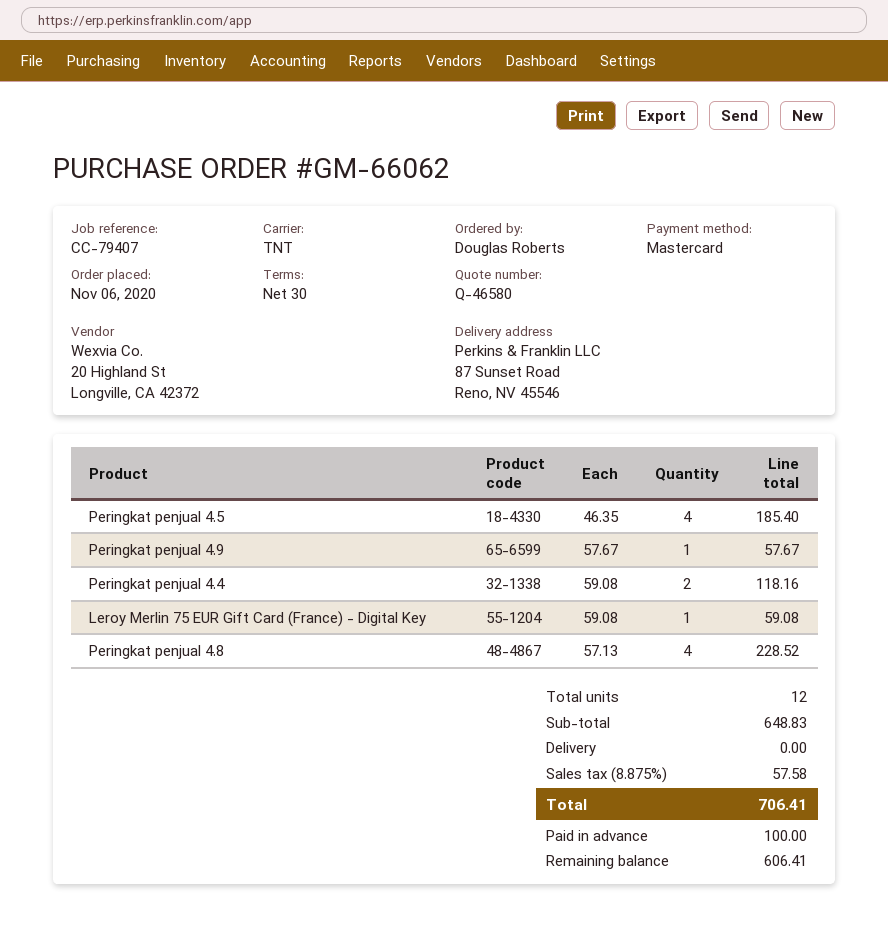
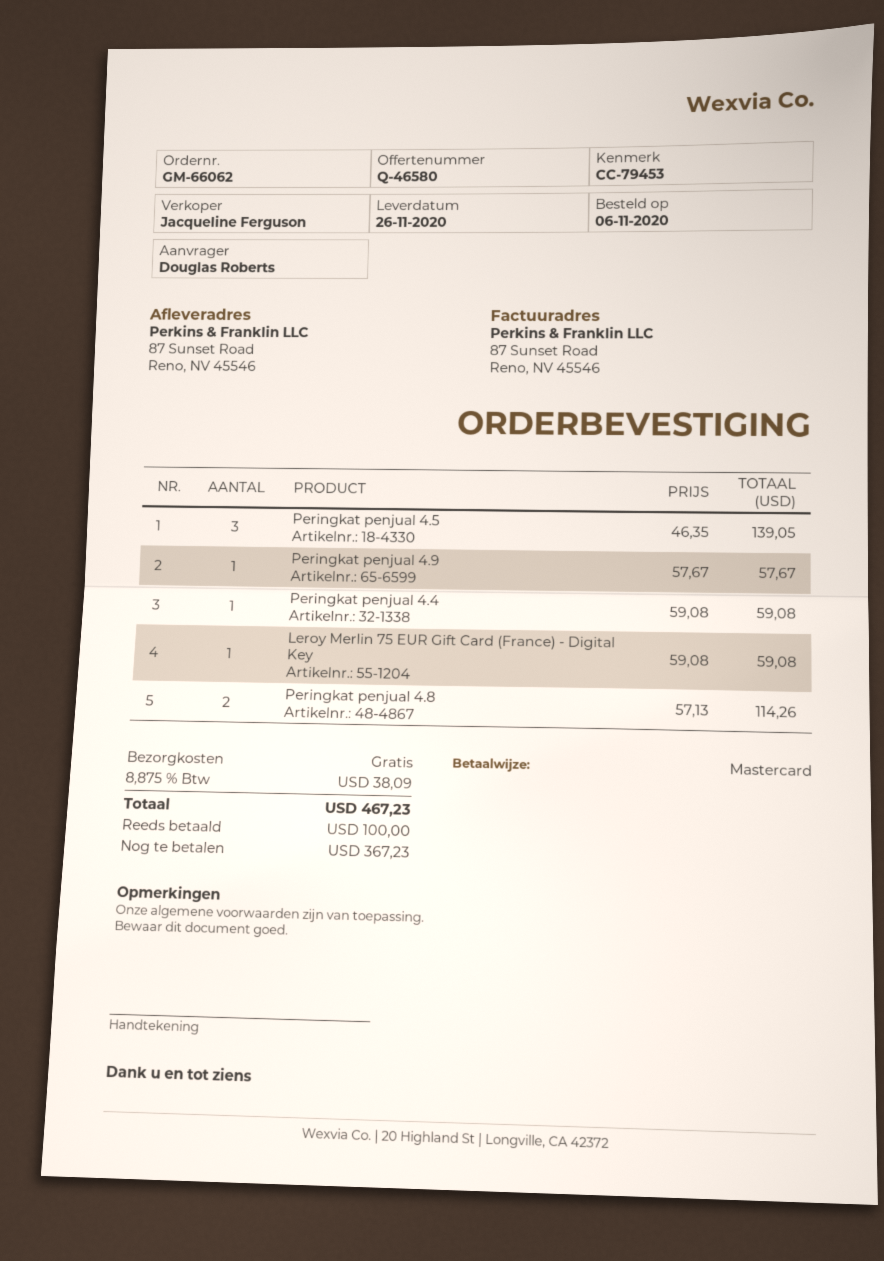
reference: CC-79407 -> CC-79453
Peringkat penjual 4.5: 4 x 46.35 = 185.40 -> 3 x 46.35 = 139.05
Peringkat penjual 4.4: 2 x 59.08 = 118.16 -> 1 x 59.08 = 59.08
Peringkat penjual 4.8: 4 x 57.13 = 228.52 -> 2 x 57.13 = 114.26
tax: 8.875% = 57.58 -> 8.875% = 38.09
total: 706.41 -> 467.23
balance: 606.41 -> 367.23

